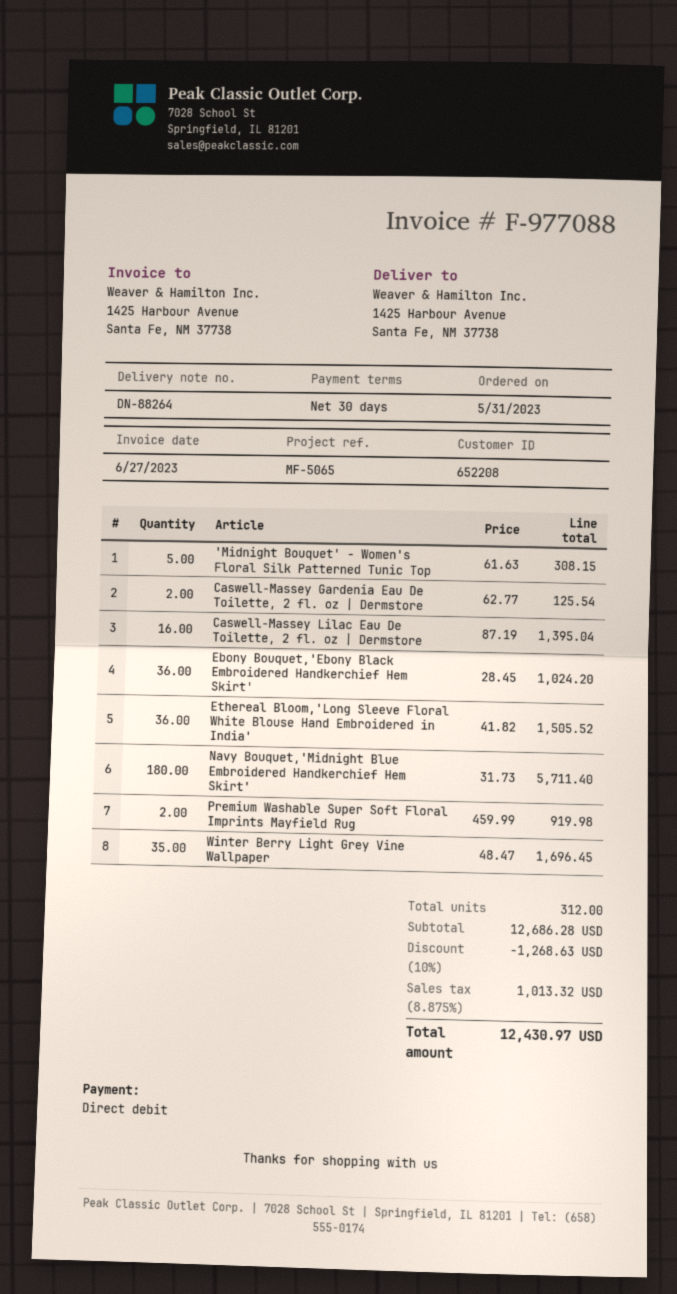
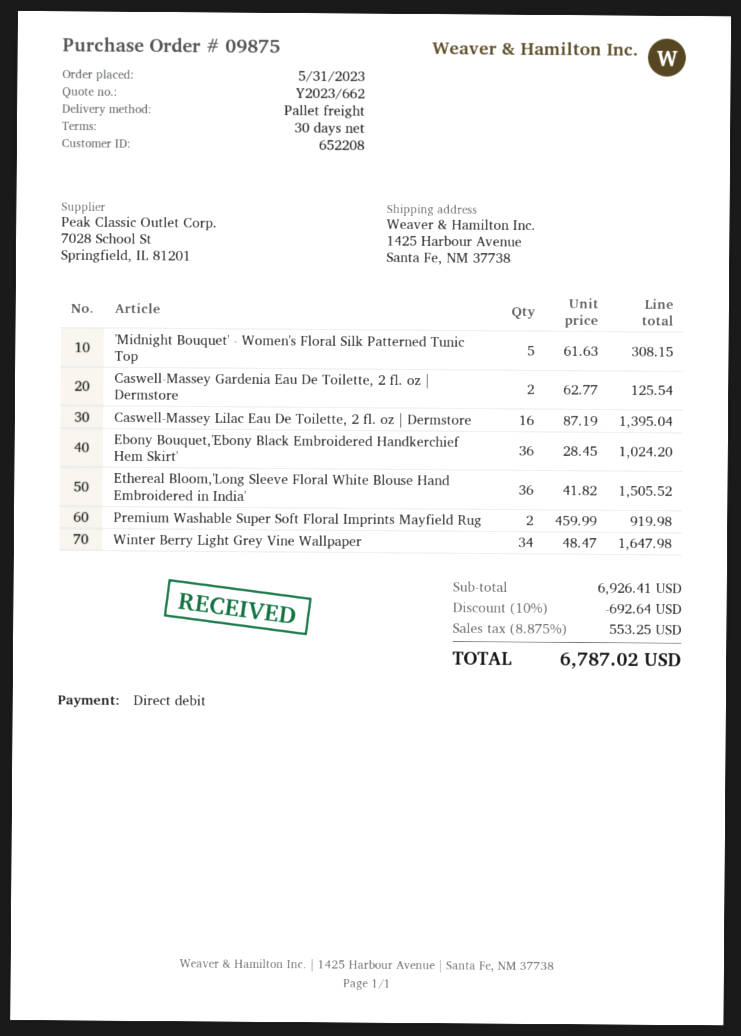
Navy Bouquet,'Midnight Blue Embroidered Handkerchief Hem Skirt': 180 x 31.73 = 5711.40 -> none
Winter Berry Light Grey Vine Wallpaper: 35 x 48.47 = 1696.45 -> 34 x 48.47 = 1647.98
subtotal: 12686.28 -> 6926.41
discount: 10% = 1268.63 -> 10% = 692.64
tax: 8.875% = 1013.32 -> 8.875% = 553.25
total: 12430.97 -> 6787.02

